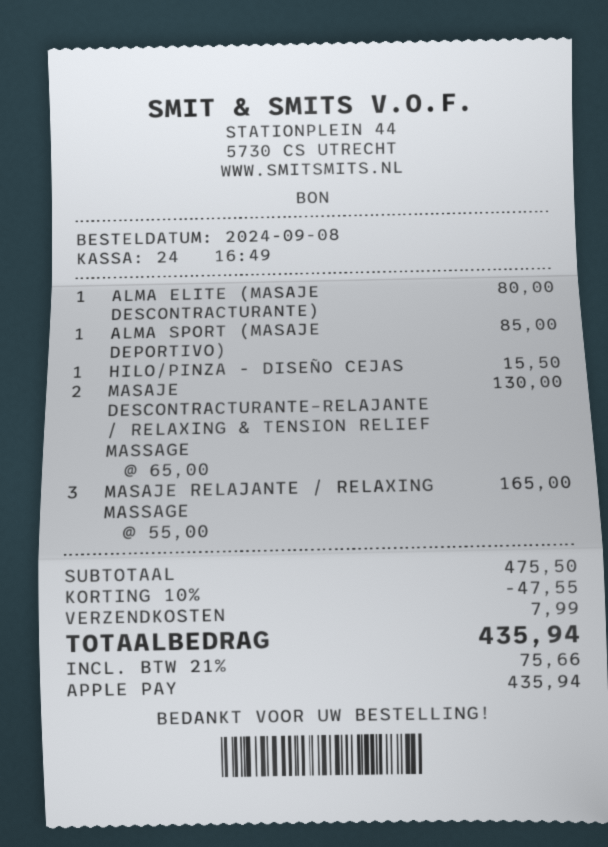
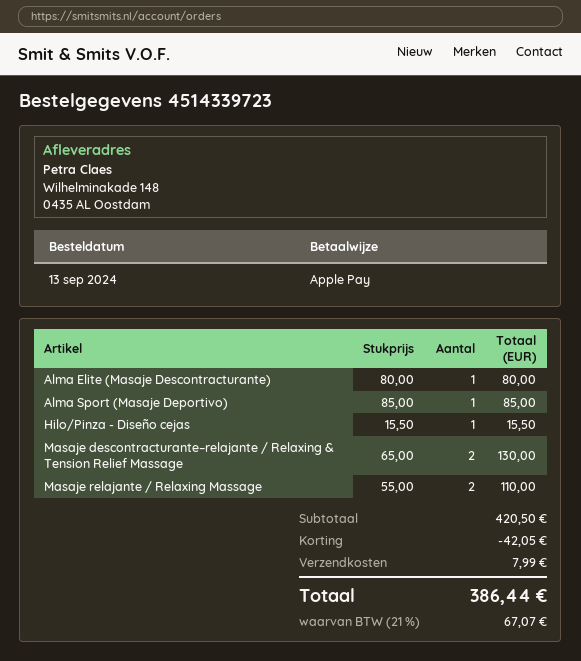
order date: 2024-09-08 -> 2024-09-13
MASAJE RELAJANTE / RELAXING MASSAGE: 3 x 55.00 = 165.00 -> 2 x 55.00 = 110.00
subtotal: 475.50 -> 420.50
discount: 47.55 -> 42.05
tax: 21% = 75.66 -> 21% = 67.07
total: 435.94 -> 386.44

